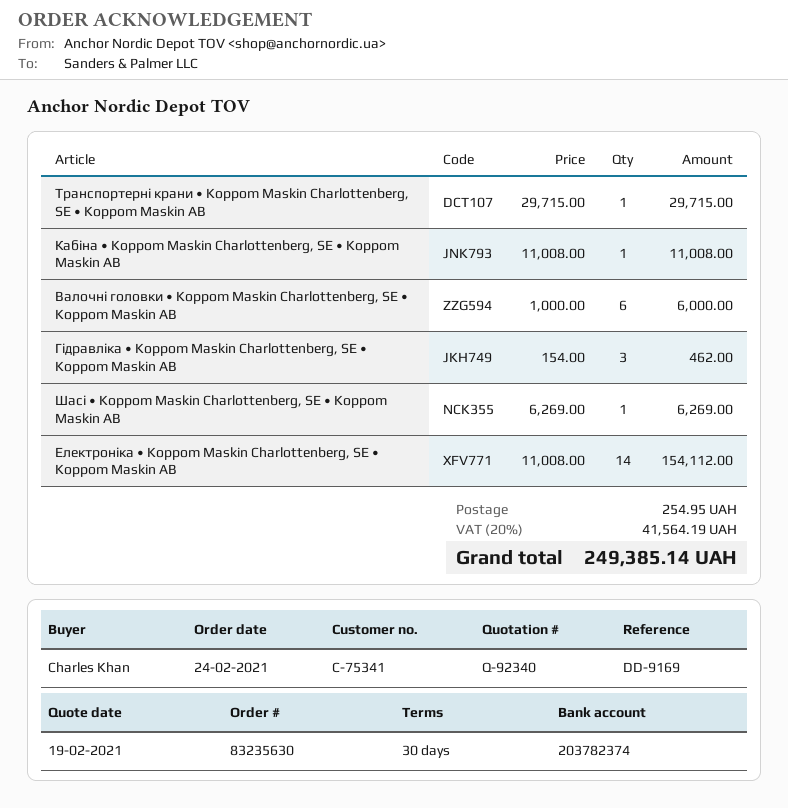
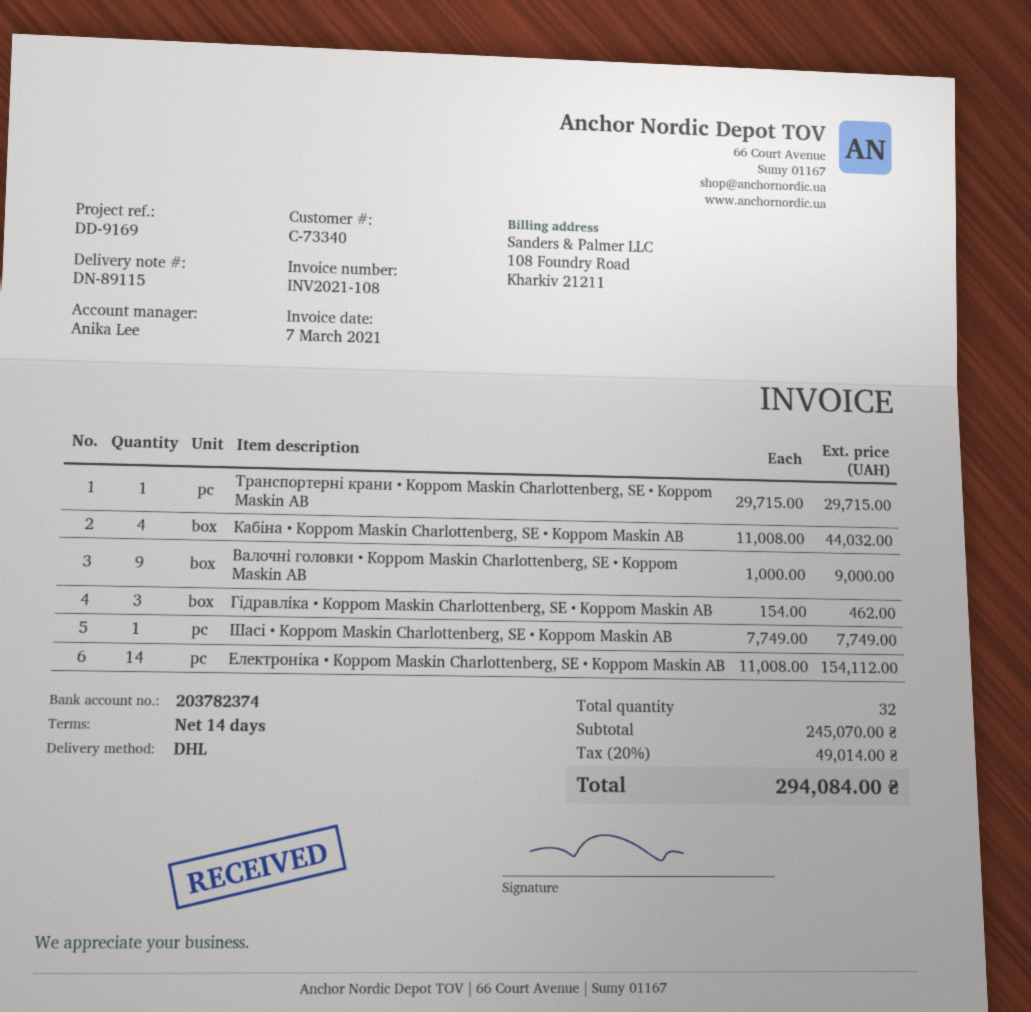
payment terms: 30 days -> 14 days
customer number: C-75341 -> C-73340
Кабіна • Koppom Maskin Charlottenberg, SE • Koppom Maskin AB: 1 x 11008.00 = 11008.00 -> 4 x 11008.00 = 44032.00
Валочні головки • Koppom Maskin Charlottenberg, SE • Koppom Maskin AB: 6 x 1000.00 = 6000.00 -> 9 x 1000.00 = 9000.00
Шасі • Koppom Maskin Charlottenberg, SE • Koppom Maskin AB: 1 x 6269.00 = 6269.00 -> 1 x 7749.00 = 7749.00
shipping: 254.95 -> none
tax: 20% = 41564.19 -> 20% = 49014.00
total: 249385.14 -> 294084.00

